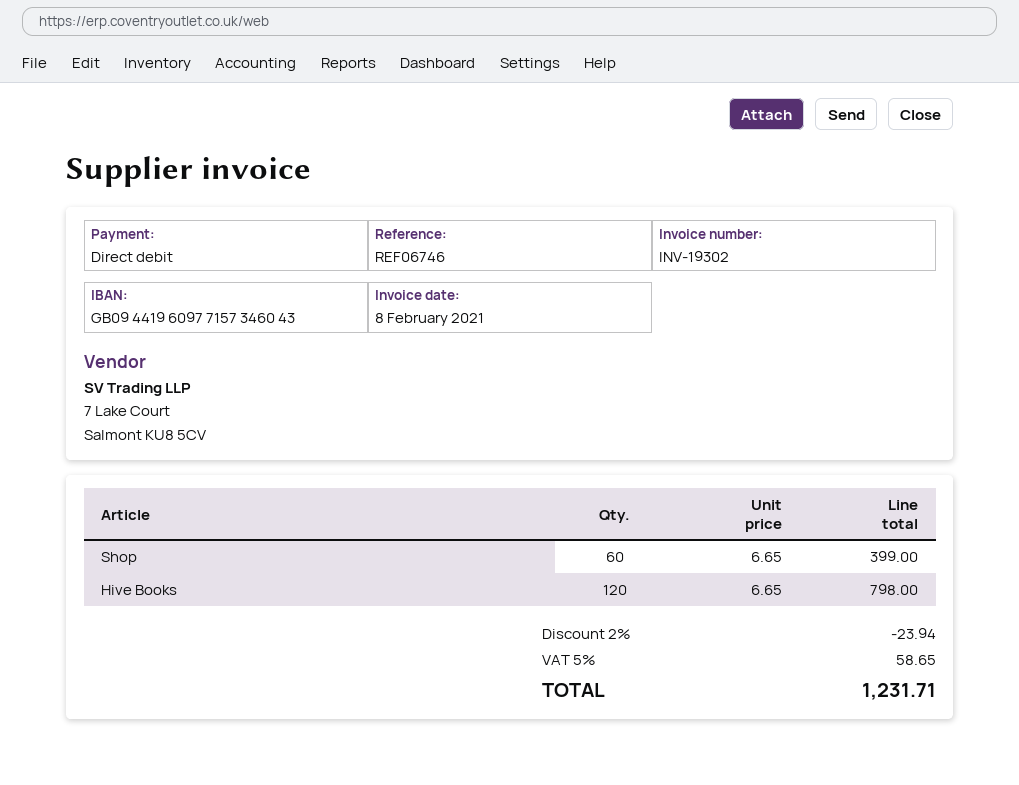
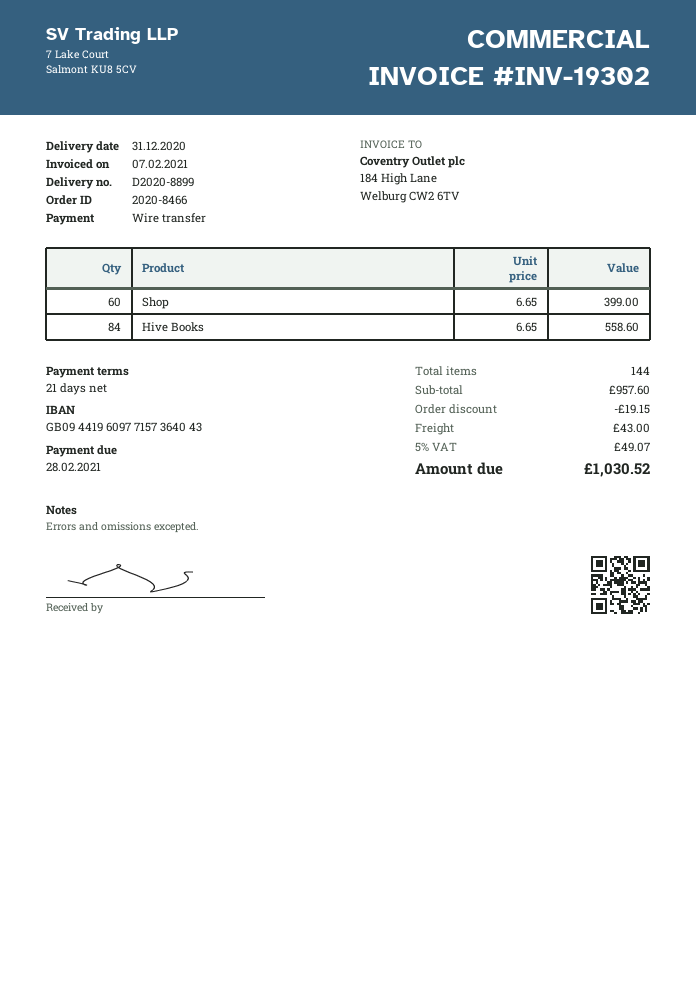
invoice date: 2021-02-08 -> 2021-02-07
payment method: direct debit -> bank transfer
bank account: GB09441960977157346043 -> GB09441960977157364043
Hive Books: 120 x 6.65 = 798.00 -> 84 x 6.65 = 558.60
discount: 23.94 -> 19.15
shipping: none -> 43.00
tax: 5% = 58.65 -> 5% = 49.07
total: 1231.71 -> 1030.52

